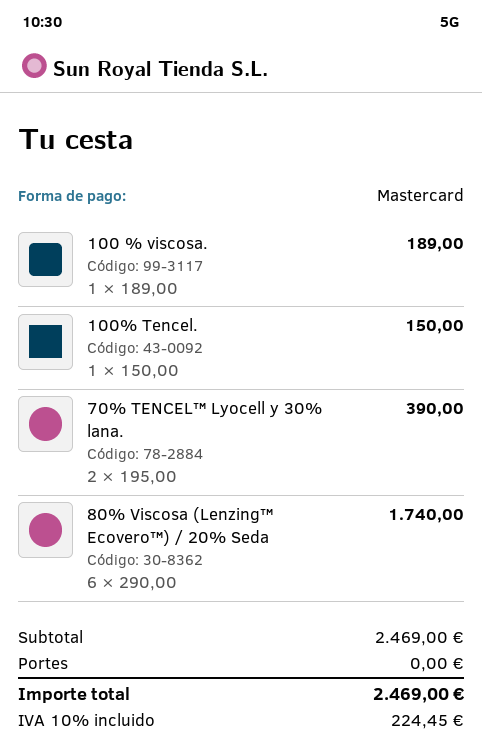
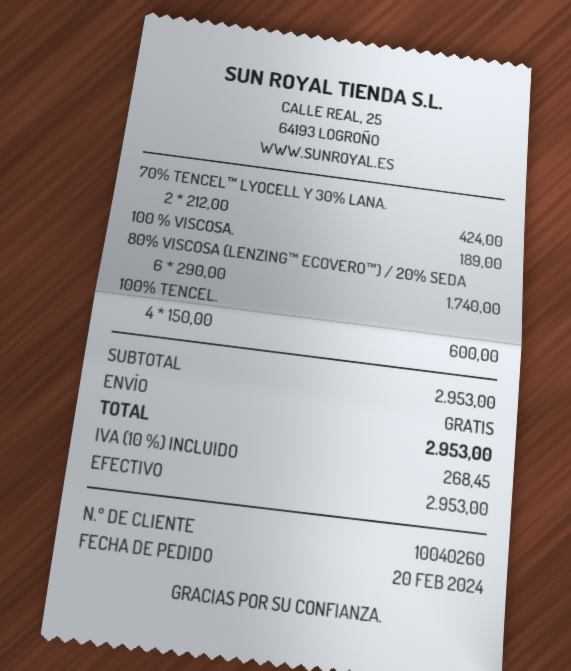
payment method: Mastercard -> cash
100% Tencel.: 1 x 150.00 = 150.00 -> 4 x 150.00 = 600.00
70% TENCEL™ Lyocell y 30% lana.: 2 x 195.00 = 390.00 -> 2 x 212.00 = 424.00
subtotal: 2469.00 -> 2953.00
tax: 10% = 224.45 -> 10% = 268.45
total: 2469.00 -> 2953.00

